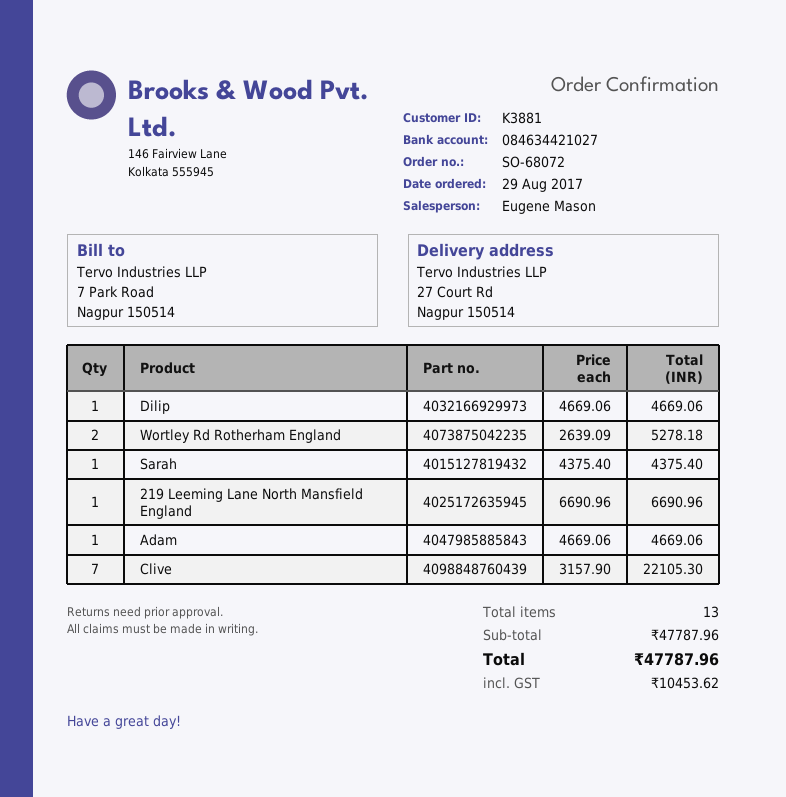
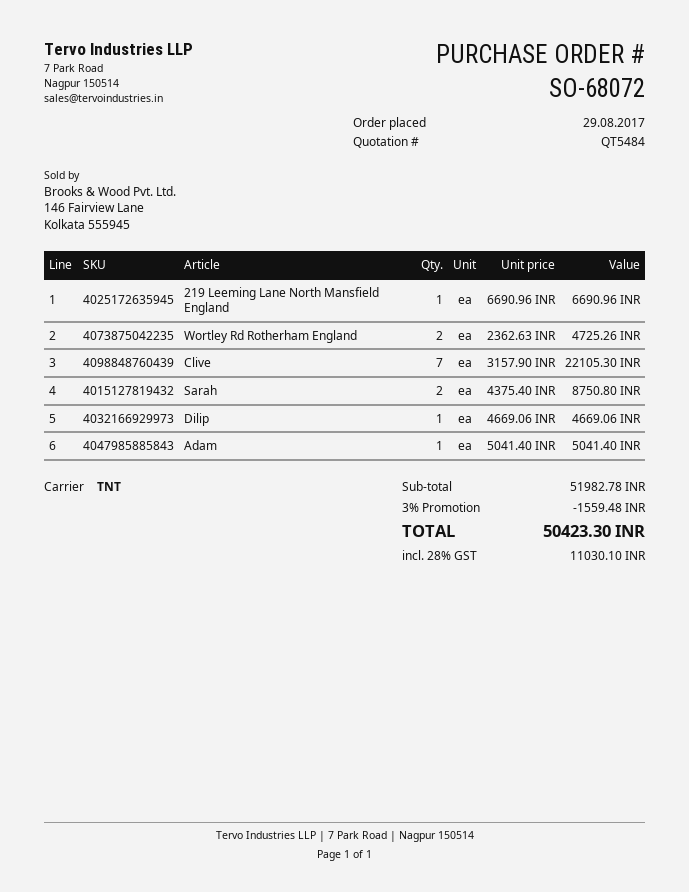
Wortley Rd Rotherham England: 2 x 2639.09 = 5278.18 -> 2 x 2362.63 = 4725.26
Sarah: 1 x 4375.40 = 4375.40 -> 2 x 4375.40 = 8750.80
Adam: 1 x 4669.06 = 4669.06 -> 1 x 5041.40 = 5041.40
subtotal: 47787.96 -> 51982.78
discount: none -> 3% = 1559.48
tax: 10453.62 -> 11030.10
total: 47787.96 -> 50423.30

